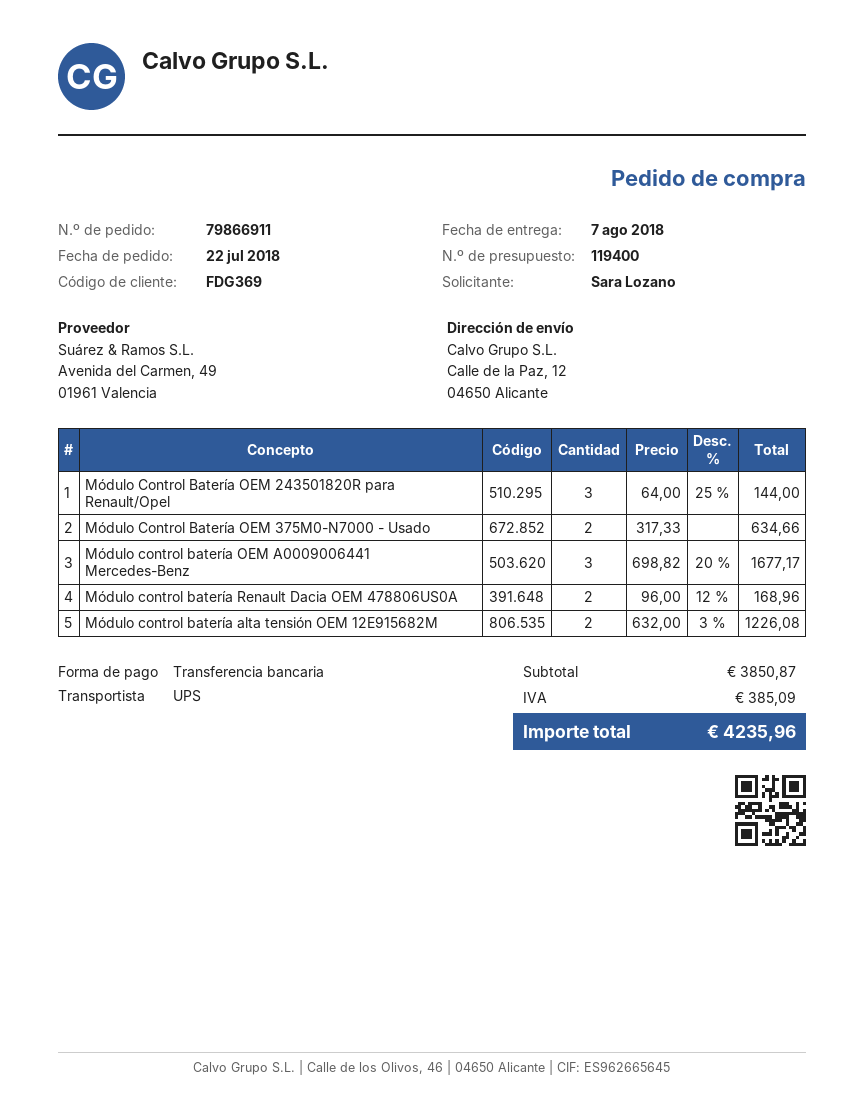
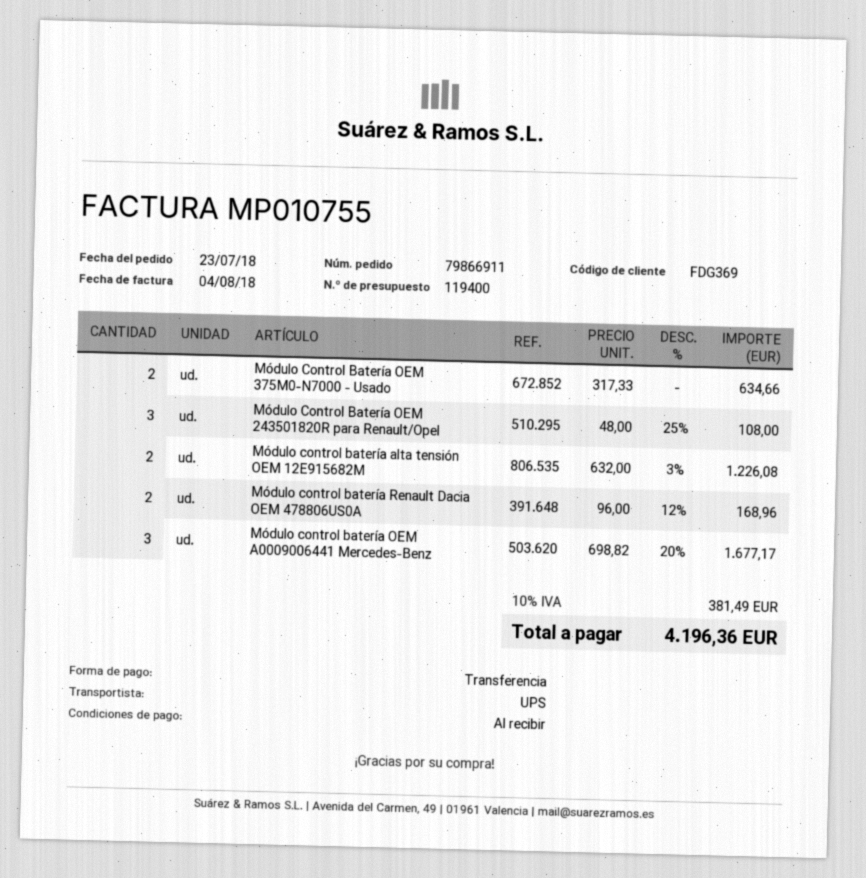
order date: 2018-07-22 -> 2018-07-23
Módulo Control Batería OEM 243501820R para Renault/Opel: 3 x 64.00 - 25% = 144.00 -> 3 x 48.00 - 25% = 108.00
tax: 385.09 -> 381.49
total: 4235.96 -> 4196.36

